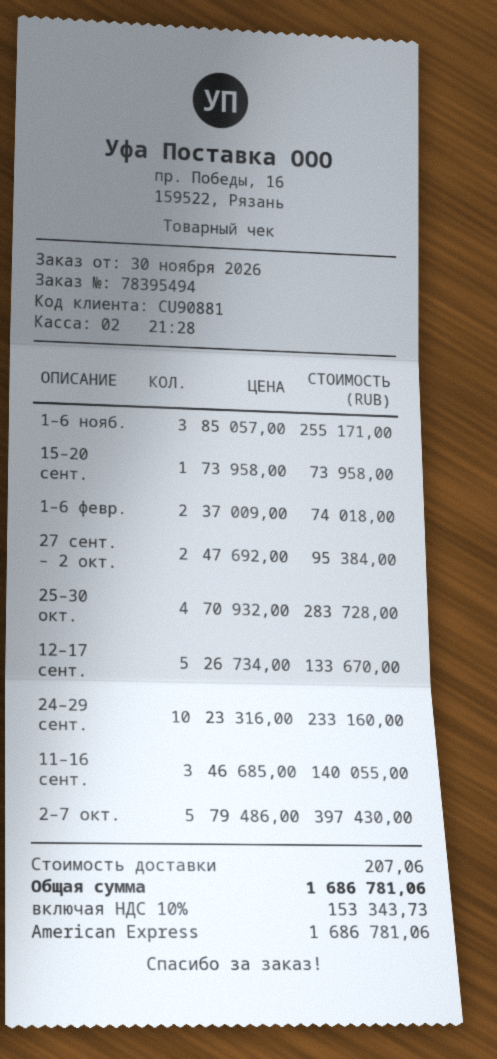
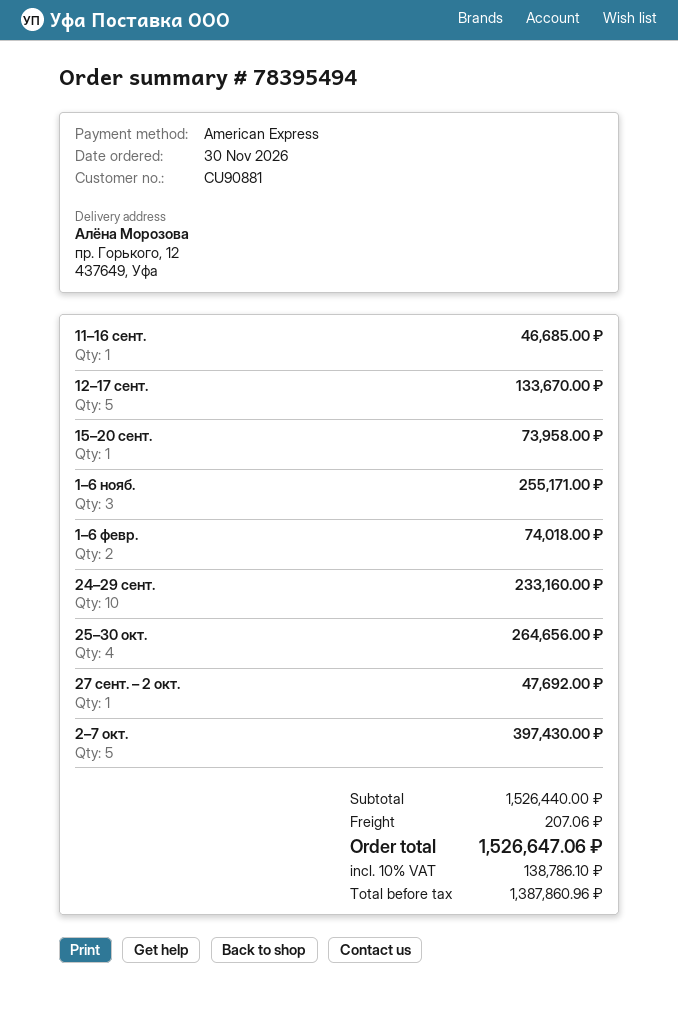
27 сент. – 2 окт.: 2 for 95384.00 -> 1 for 47692.00
25–30 окт.: 4 for 283728.00 -> 4 for 264656.00
11–16 сент.: 3 for 140055.00 -> 1 for 46685.00
tax: 10% = 153343.73 -> 10% = 138786.10
total: 1686781.06 -> 1526647.06

